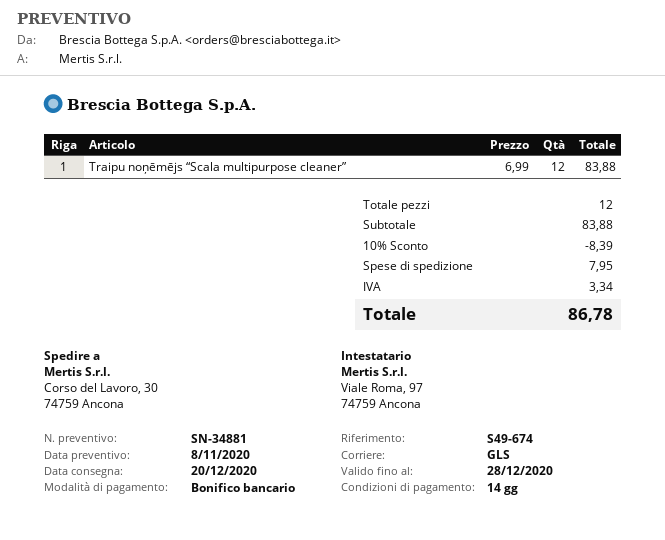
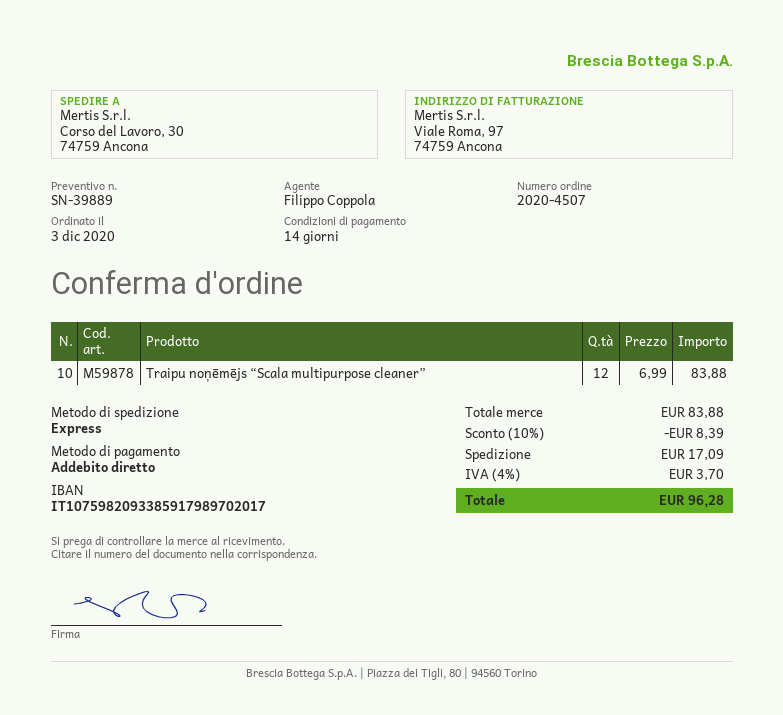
quote number: SN-34881 -> SN-39889
payment method: bank transfer -> direct debit
shipping method: GLS -> express
shipping: 7.95 -> 17.09
tax: 3.34 -> 3.70
total: 86.78 -> 96.28

